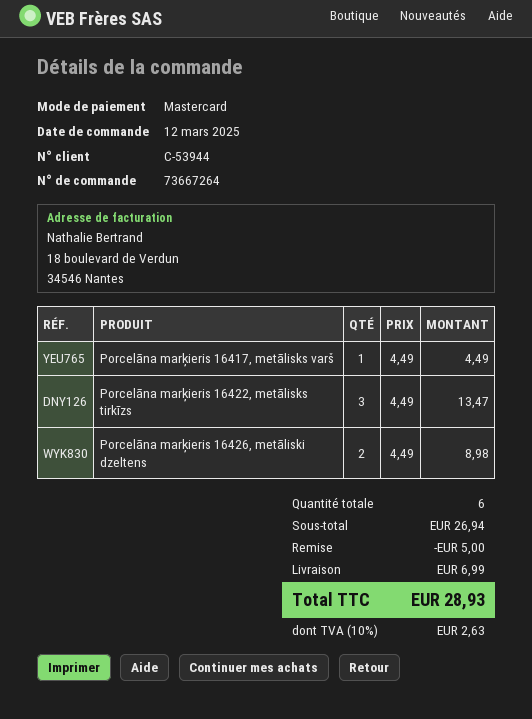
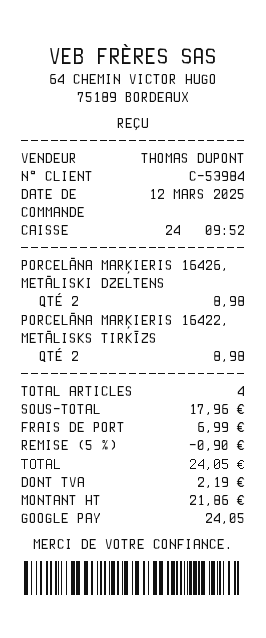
customer number: C-53944 -> C-53984
payment method: Mastercard -> Google Pay
Porcelāna marķieris 16417, metālisks varš: 1 for 4.49 -> none
Porcelāna marķieris 16422, metālisks tirkīzs: 3 for 13.47 -> 2 for 8.98
total quantity: 6 -> 4
subtotal: 26.94 -> 17.96
discount: 5.00 -> 0.90
tax: 2.63 -> 2.19
total: 28.93 -> 24.05

